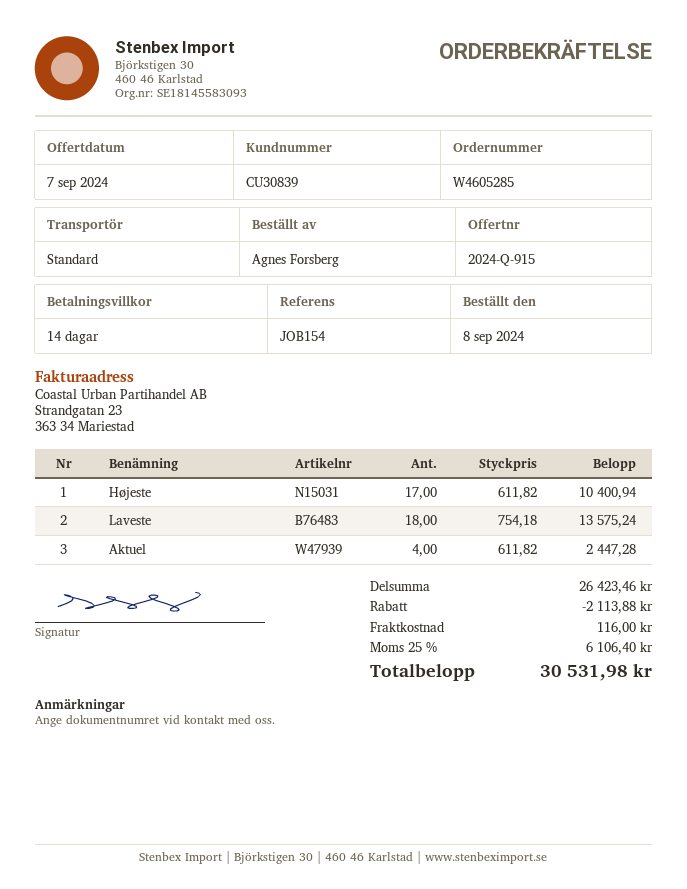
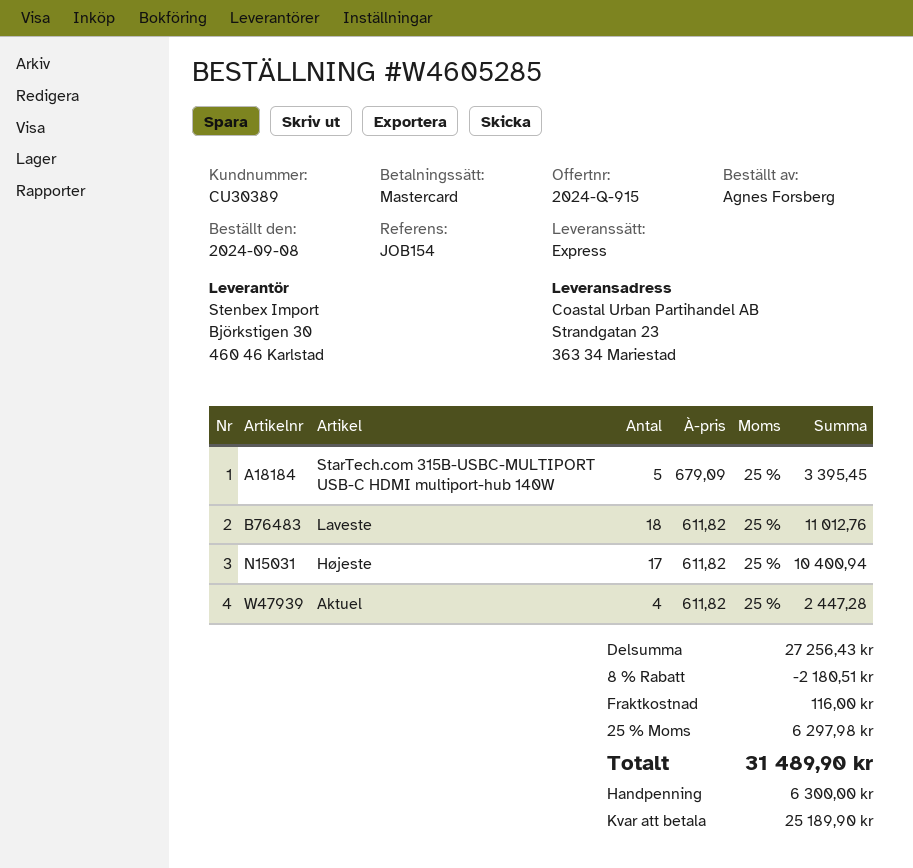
customer number: CU30839 -> CU30389
shipping method: standard -> express
Laveste: 18 x 754.18 = 13575.24 -> 18 x 611.82 = 11012.76
StarTech.com 315B-USBC-MULTIPORT USB-C HDMI multiport-hub 140W: none -> 5 x 679.09 = 3395.45
subtotal: 26423.46 -> 27256.43
discount: 2113.88 -> 2180.51
tax: 25% = 6106.40 -> 25% = 6297.98
total: 30531.98 -> 31489.90

